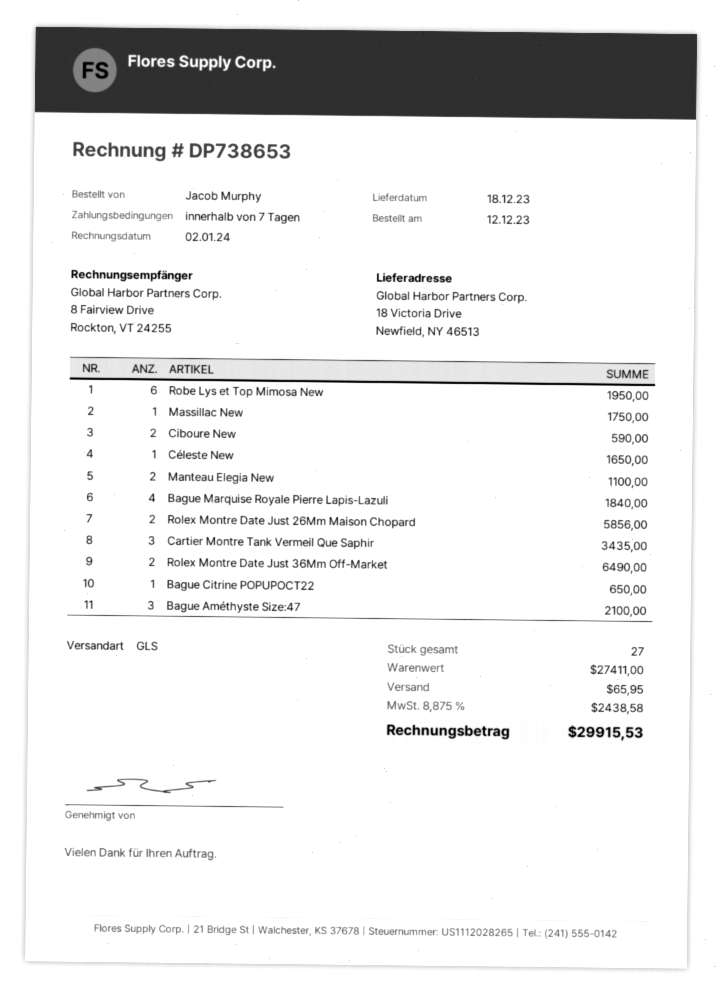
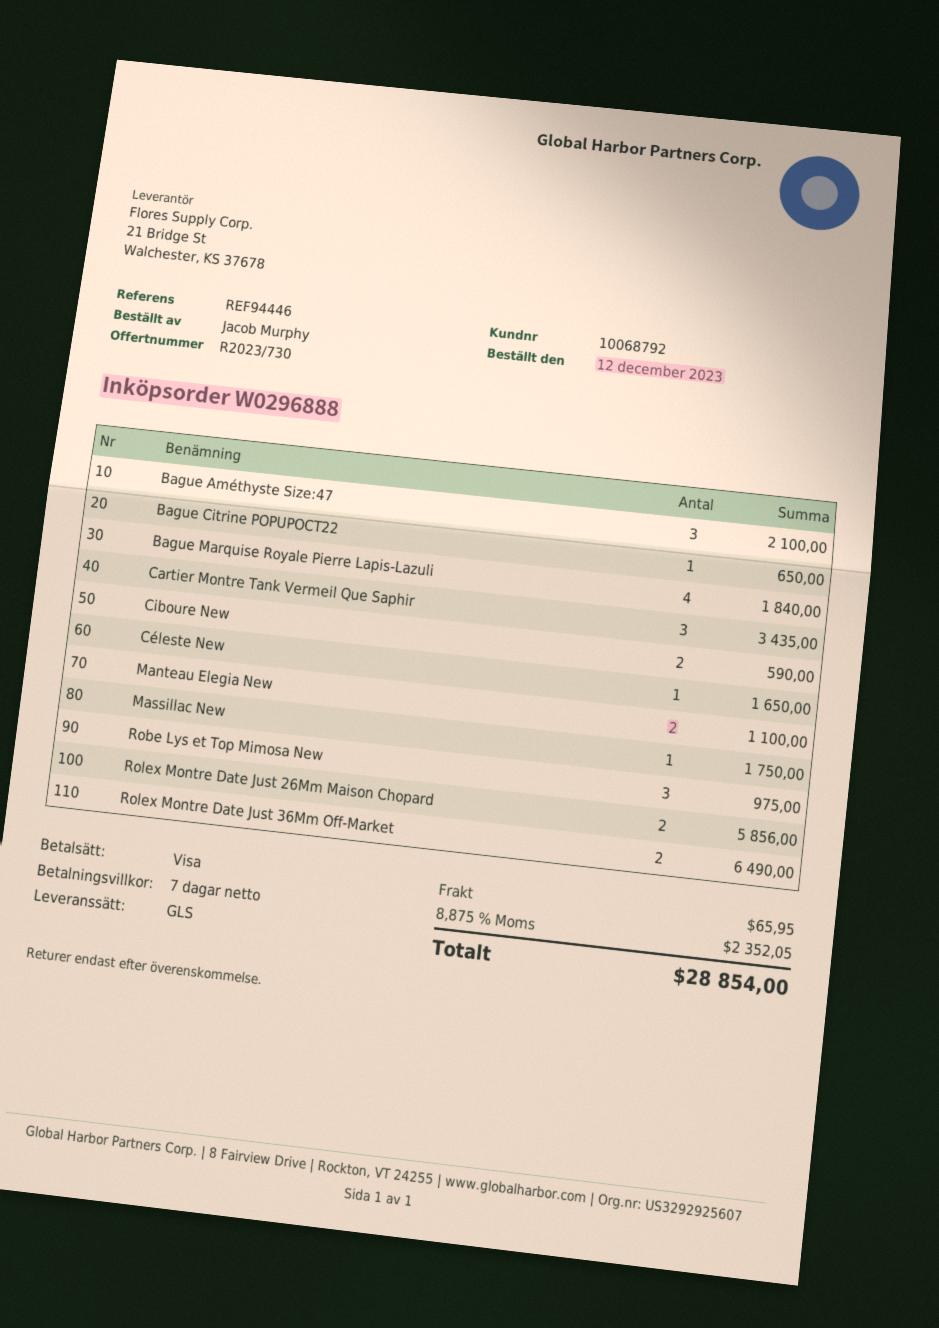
Robe Lys et Top Mimosa New: 6 for 1950.00 -> 3 for 975.00
tax: 8.875% = 2438.58 -> 8.875% = 2352.05
total: 29915.53 -> 28854.00

